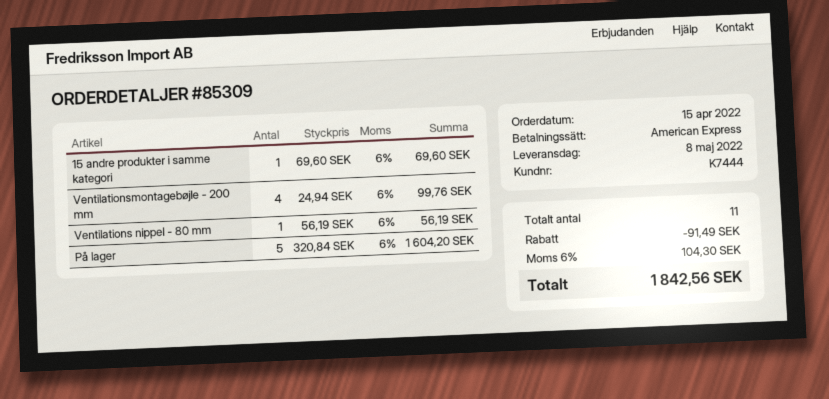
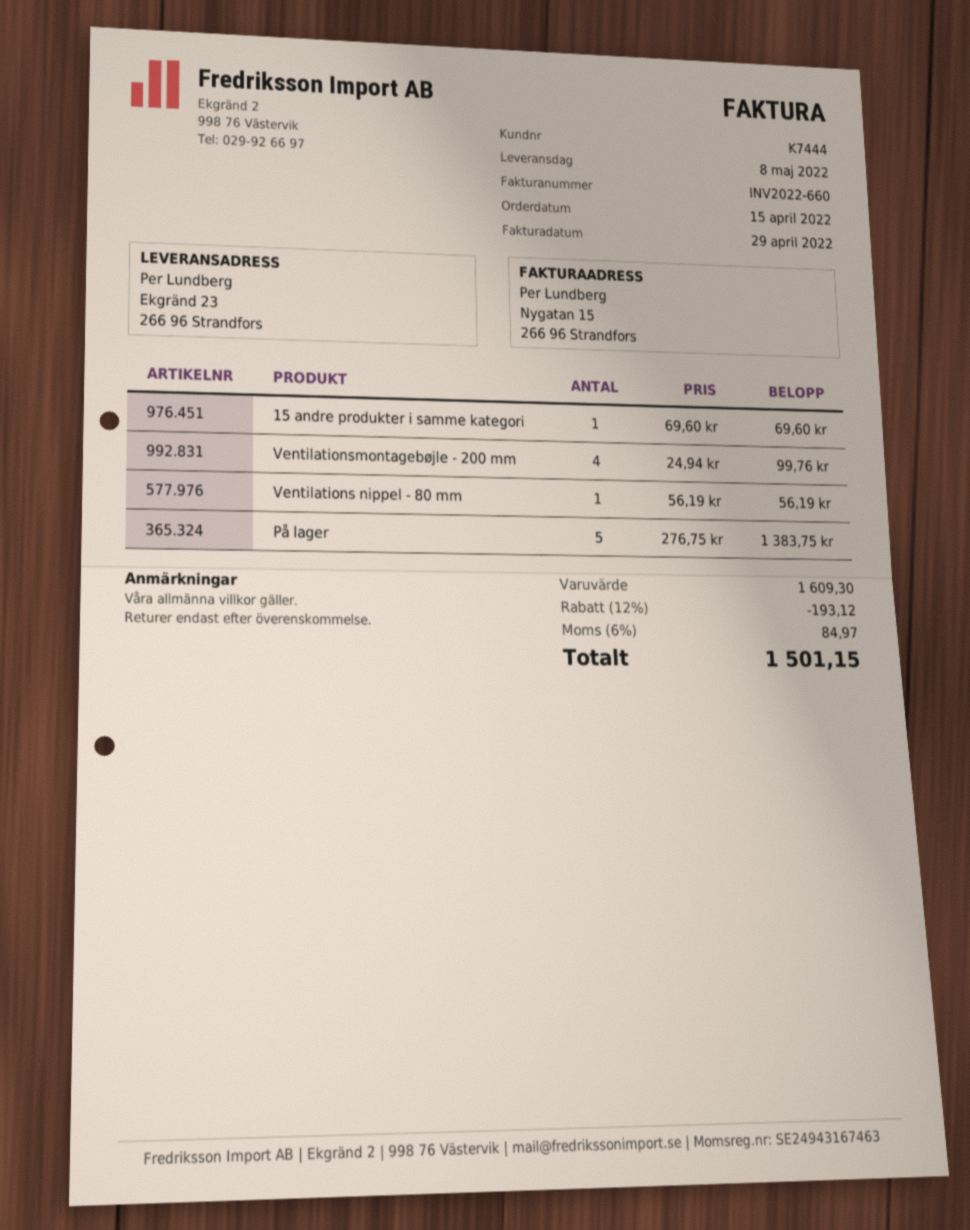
På lager: 5 x 320.84 = 1604.20 -> 5 x 276.75 = 1383.75
discount: 91.49 -> 193.12
tax: 6% = 104.30 -> 6% = 84.97
total: 1842.56 -> 1501.15

